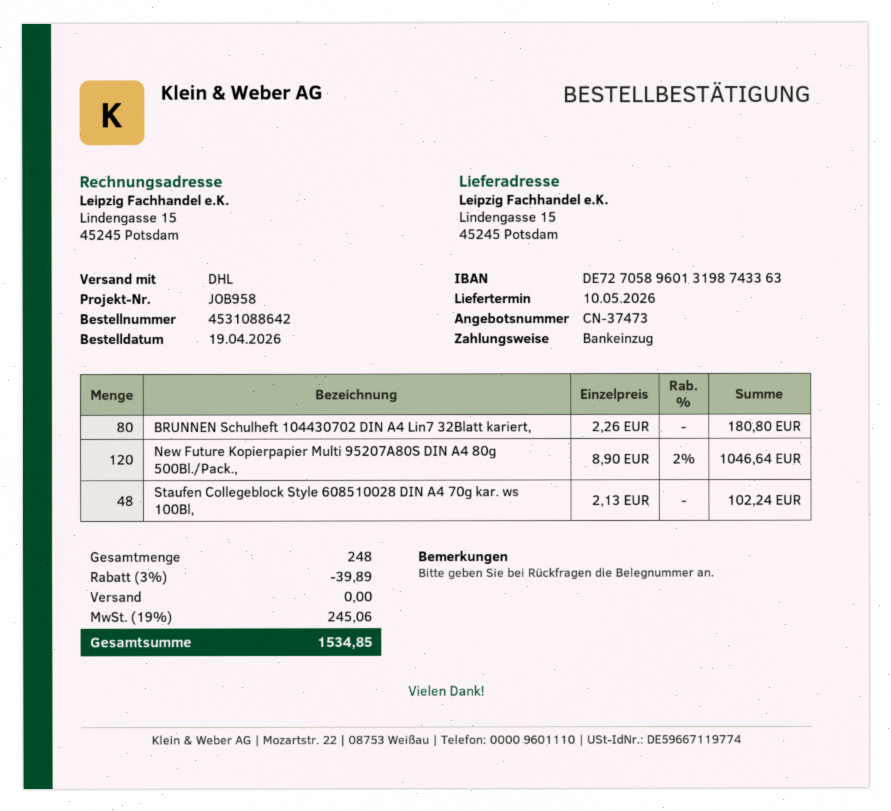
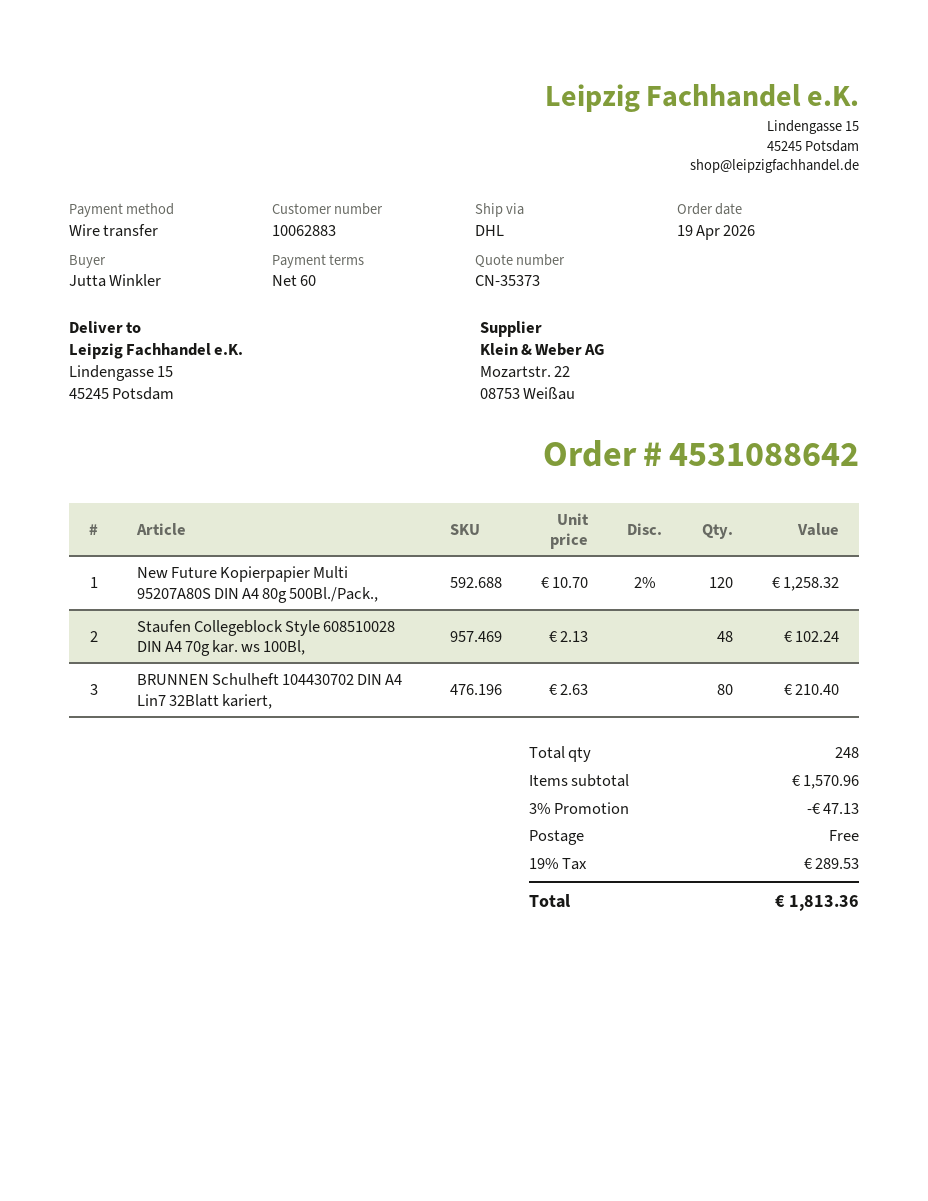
quote number: CN-37473 -> CN-35373
payment method: direct debit -> bank transfer
BRUNNEN Schulheft 104430702 DIN A4 Lin7 32Blatt kariert,: 80 x 2.26 = 180.80 -> 80 x 2.63 = 210.40
New Future Kopierpapier Multi 95207A80S DIN A4 80g 500Bl./Pack.,: 120 x 8.90 - 2% = 1046.64 -> 120 x 10.70 - 2% = 1258.32
discount: 3% = 39.89 -> 3% = 47.13
tax: 19% = 245.06 -> 19% = 289.53
total: 1534.85 -> 1813.36

